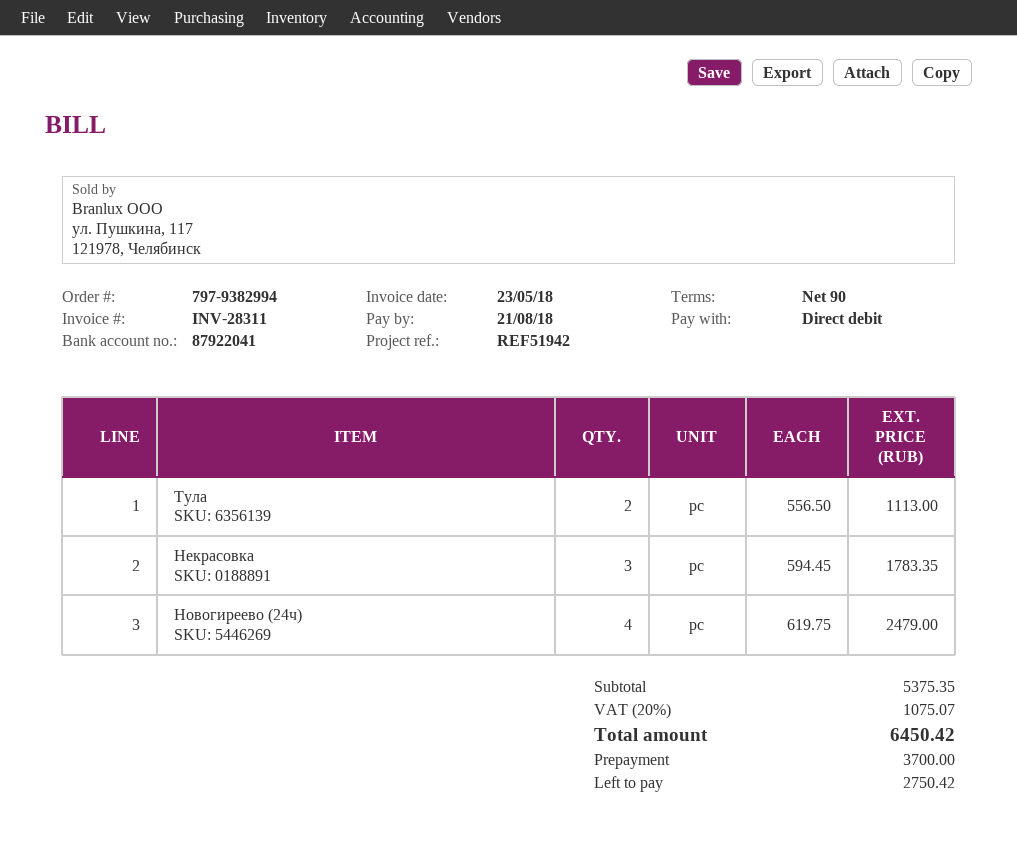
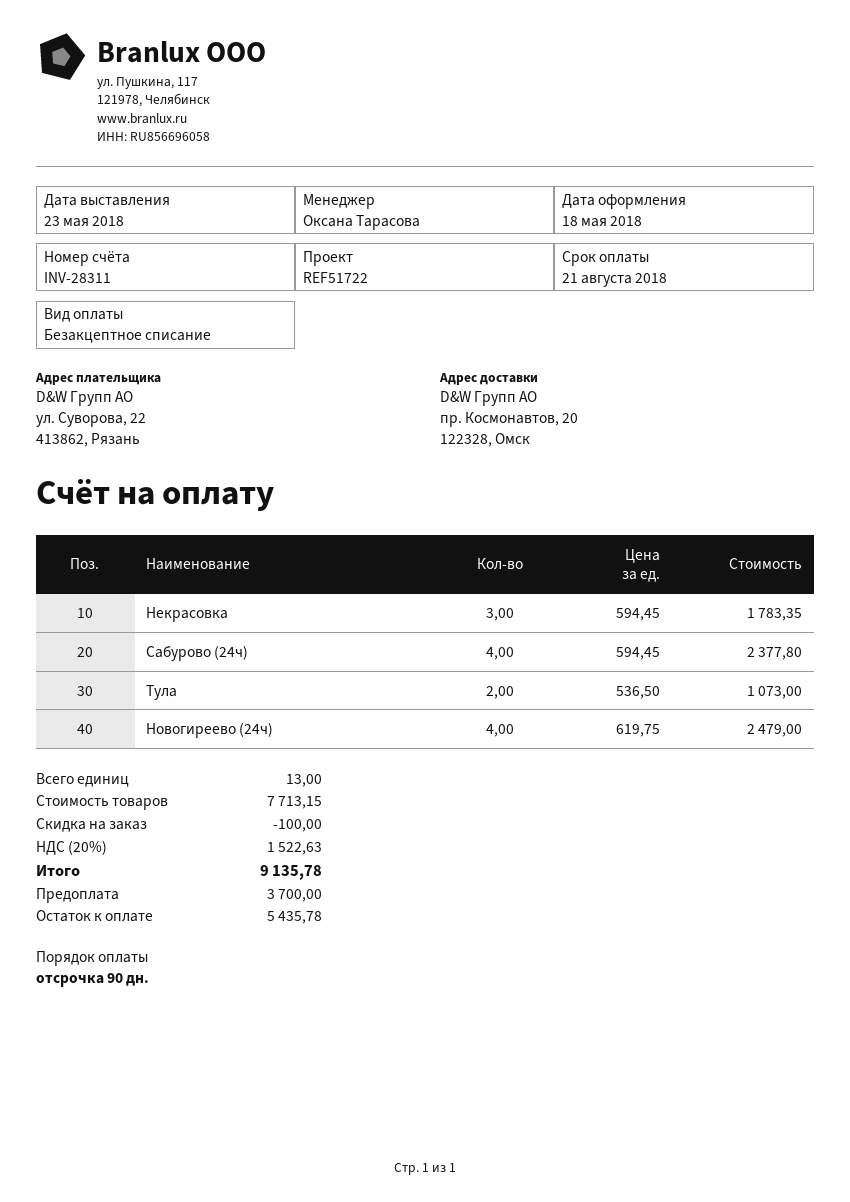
reference: REF51942 -> REF51722
Тула: 2 x 556.50 = 1113.00 -> 2 x 536.50 = 1073.00
Сабурово (24ч): none -> 4 x 594.45 = 2377.80
subtotal: 5375.35 -> 7713.15
discount: none -> 100.00
tax: 20% = 1075.07 -> 20% = 1522.63
total: 6450.42 -> 9135.78
balance: 2750.42 -> 5435.78

